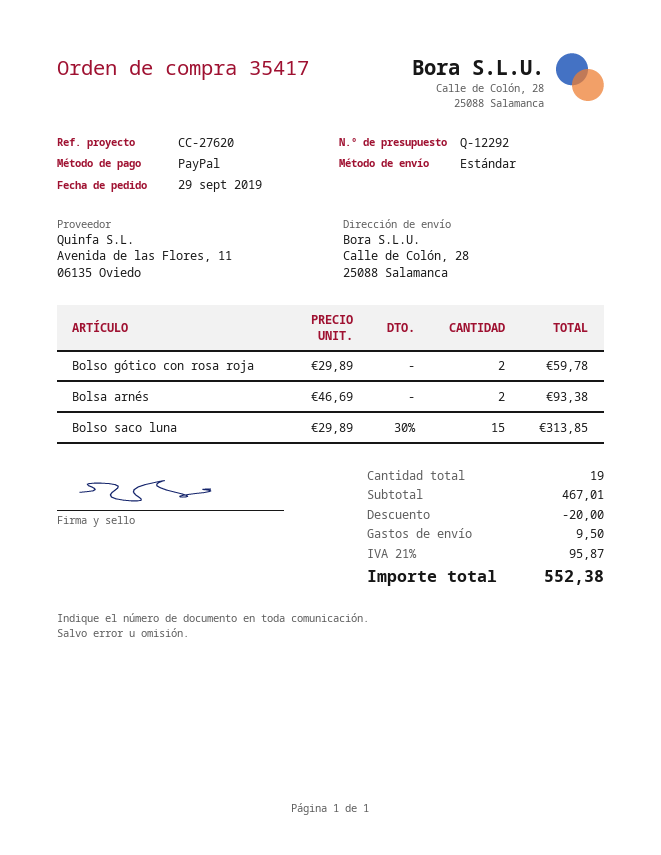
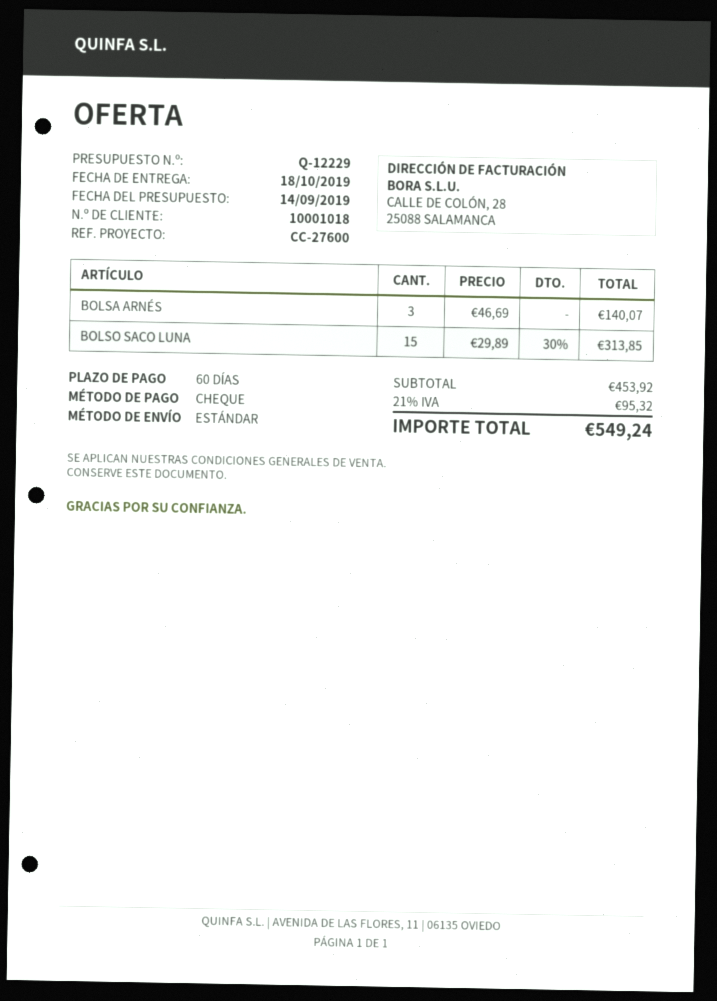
quote number: Q-12292 -> Q-12229
reference: CC-27620 -> CC-27600
payment method: PayPal -> cheque
Bolso gótico con rosa roja: 2 x 29.89 = 59.78 -> none
Bolsa arnés: 2 x 46.69 = 93.38 -> 3 x 46.69 = 140.07
subtotal: 467.01 -> 453.92
discount: 20.00 -> none
shipping: 9.50 -> none
tax: 21% = 95.87 -> 21% = 95.32
total: 552.38 -> 549.24

